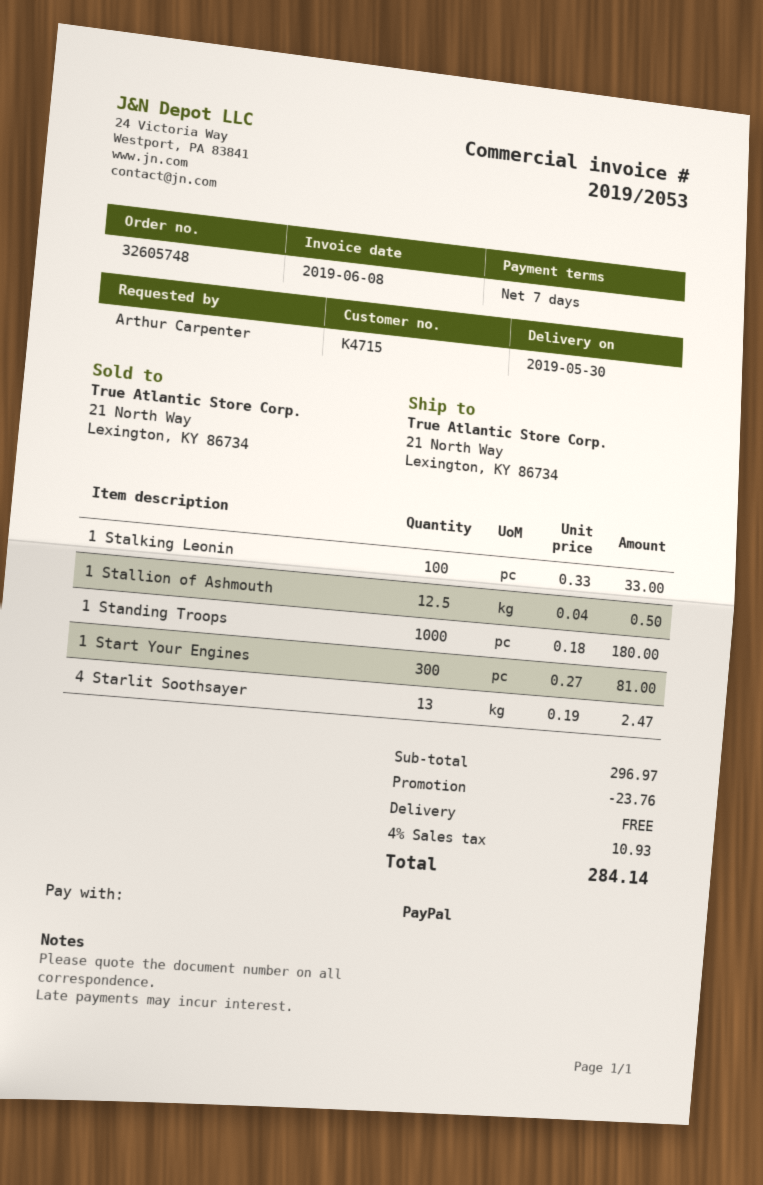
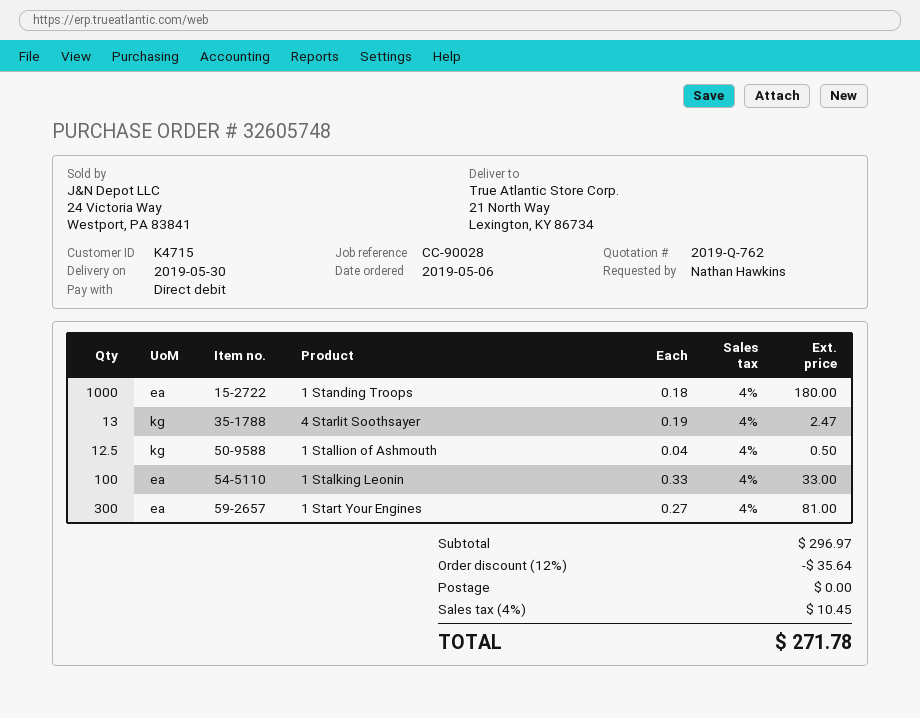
ordered by: Arthur Carpenter -> Nathan Hawkins
payment method: PayPal -> direct debit
discount: 23.76 -> 35.64
tax: 4% = 10.93 -> 4% = 10.45
total: 284.14 -> 271.78

